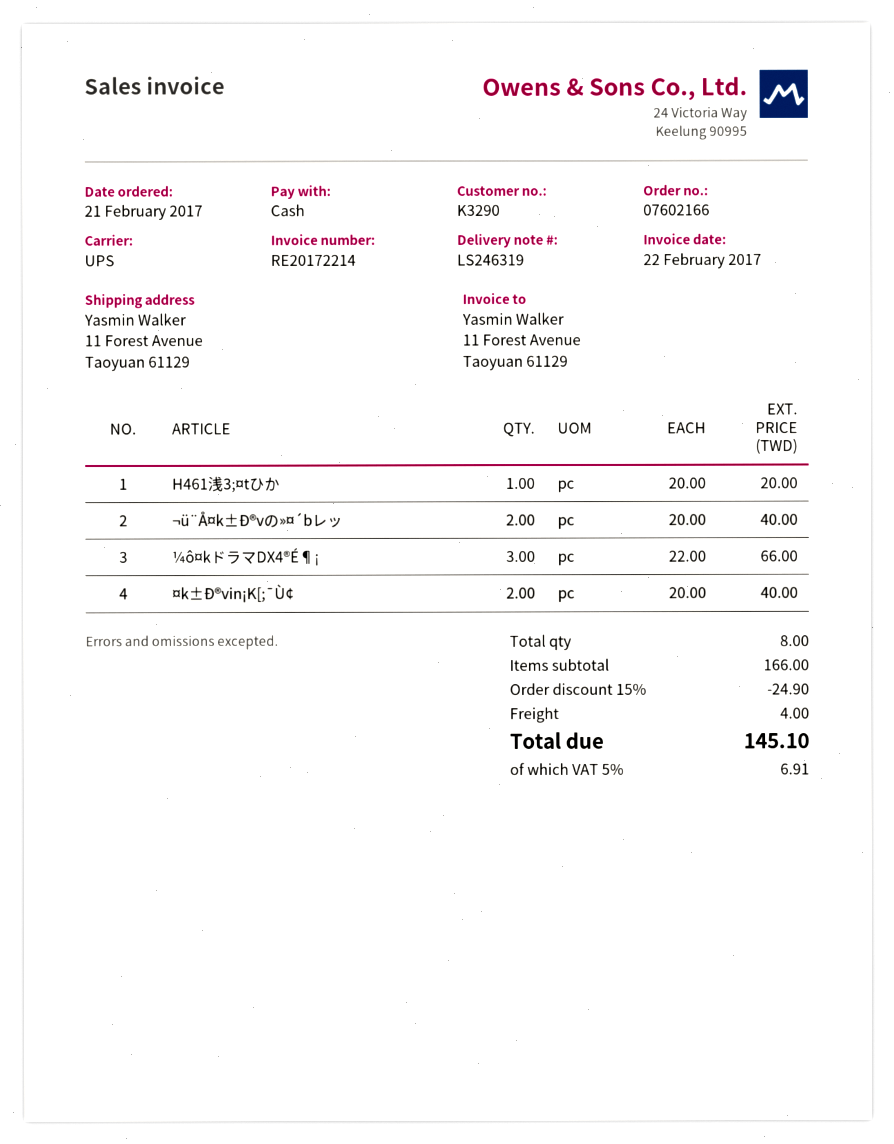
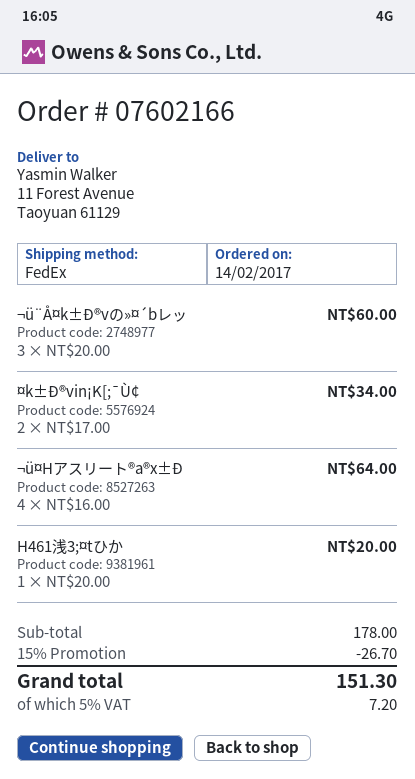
order date: 2017-02-21 -> 2017-02-14
shipping method: UPS -> FedEx
¬ü¨Å¤k±Ð®vの»¤´bレッ: 2 x 20.00 = 40.00 -> 3 x 20.00 = 60.00
¼ô¤kドラマDX4®É¶¡: 3 x 22.00 = 66.00 -> none
¤k±Ð®vin¡K[;¯Ù¢: 2 x 20.00 = 40.00 -> 2 x 17.00 = 34.00
¬ü¤Hアスリート®a®x±Ð: none -> 4 x 16.00 = 64.00
subtotal: 166.00 -> 178.00
discount: 15% = 24.90 -> 15% = 26.70
shipping: 4.00 -> none
tax: 5% = 6.91 -> 5% = 7.20
total: 145.10 -> 151.30

